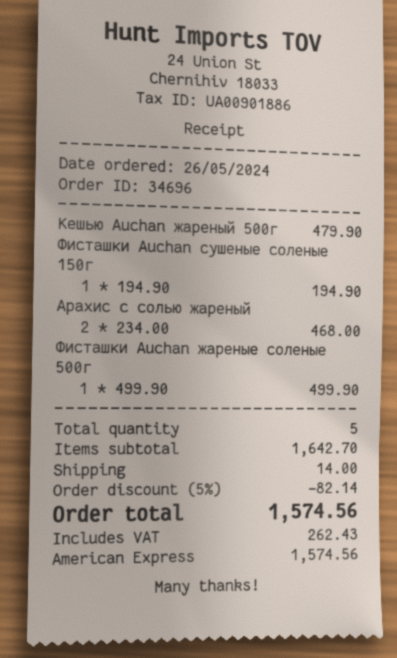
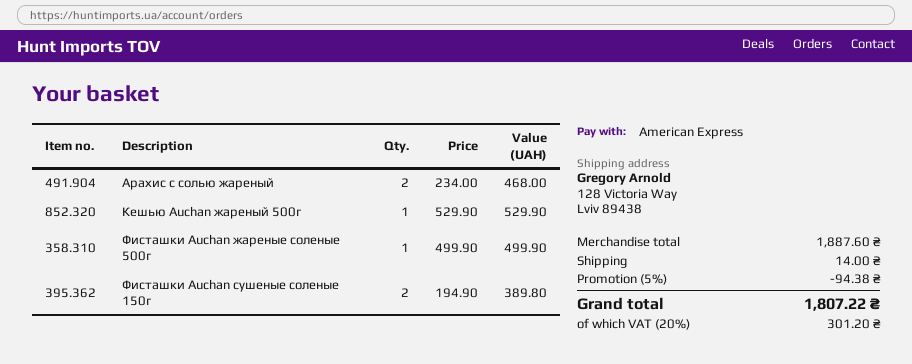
Кешью Auchan жареный 500г: 1 x 479.90 = 479.90 -> 1 x 529.90 = 529.90
Фисташки Auchan сушеные соленые 150г: 1 x 194.90 = 194.90 -> 2 x 194.90 = 389.80
subtotal: 1642.70 -> 1887.60
discount: 5% = 82.14 -> 5% = 94.38
tax: 262.43 -> 301.20
total: 1574.56 -> 1807.22

